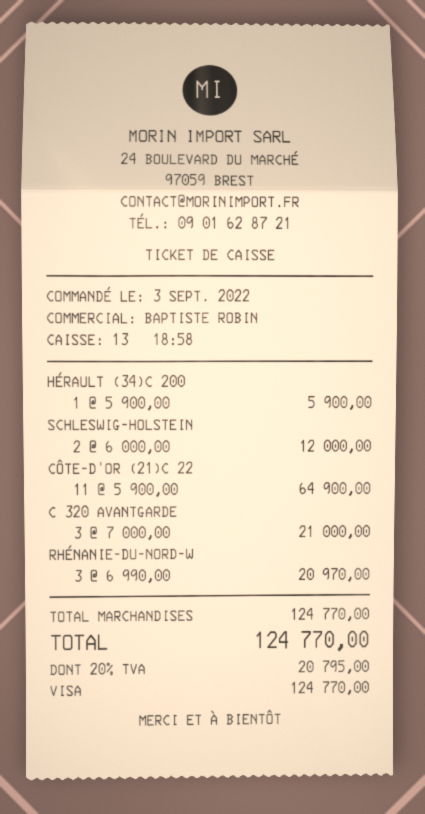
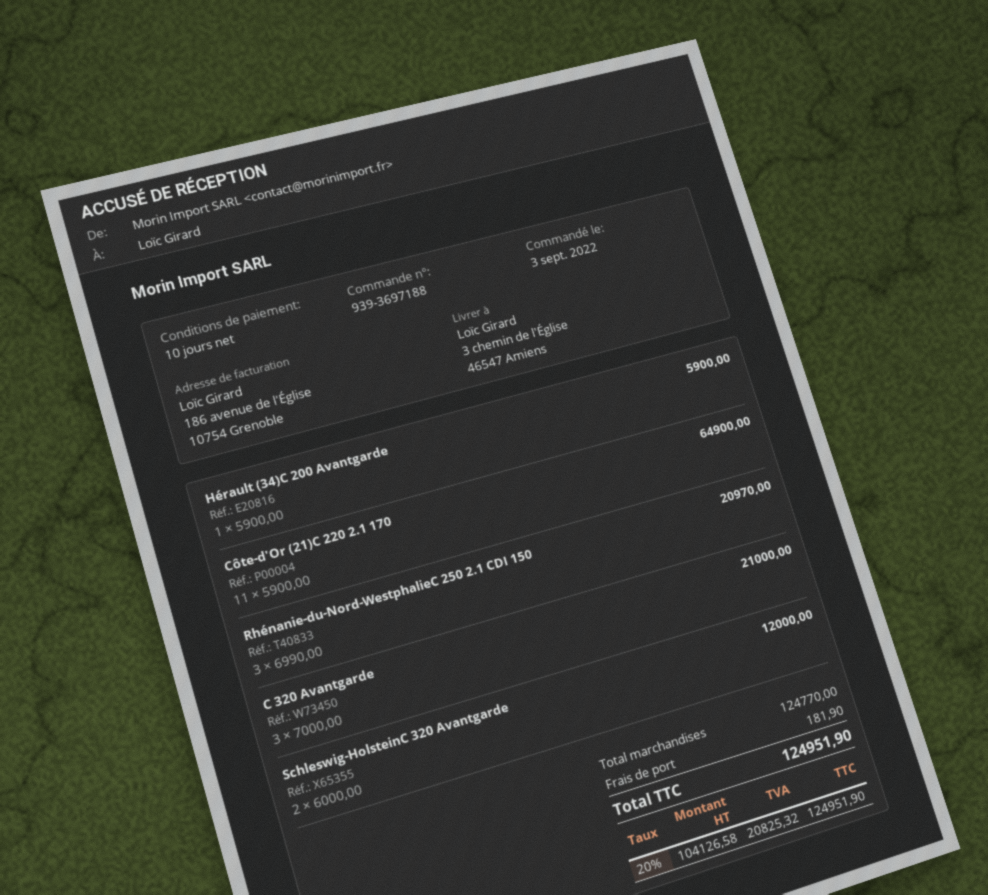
shipping: none -> 181.90
tax: 20% = 20795.00 -> 20% = 20825.32
total: 124770.00 -> 124951.90

